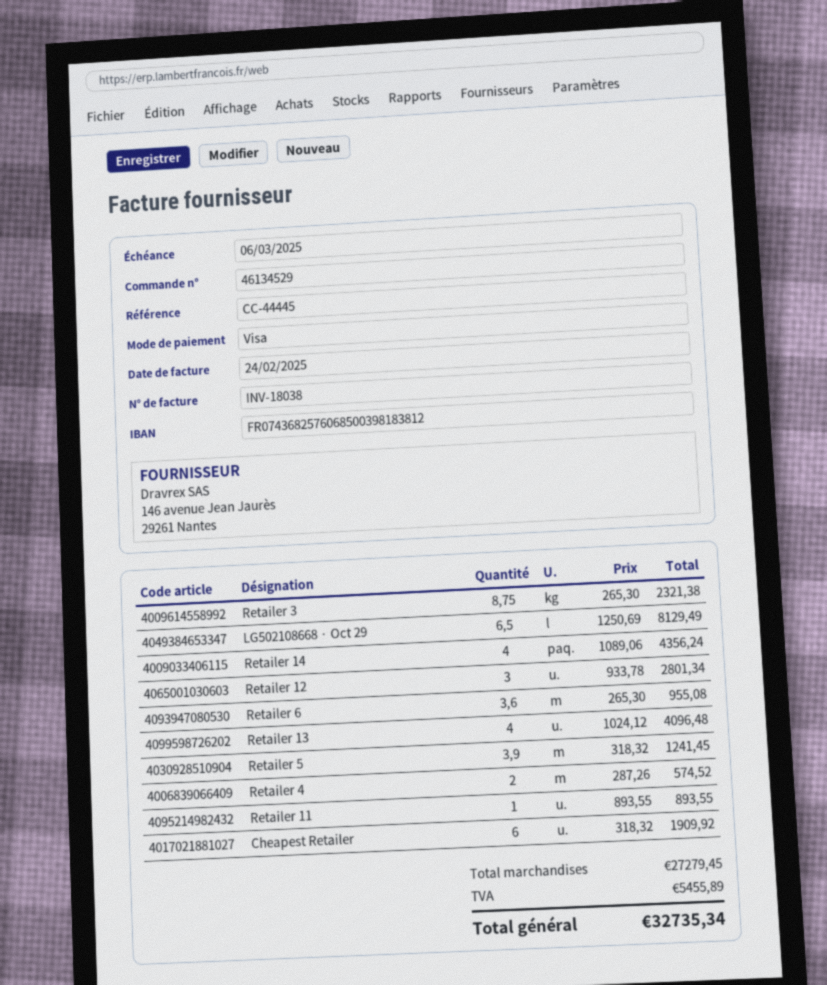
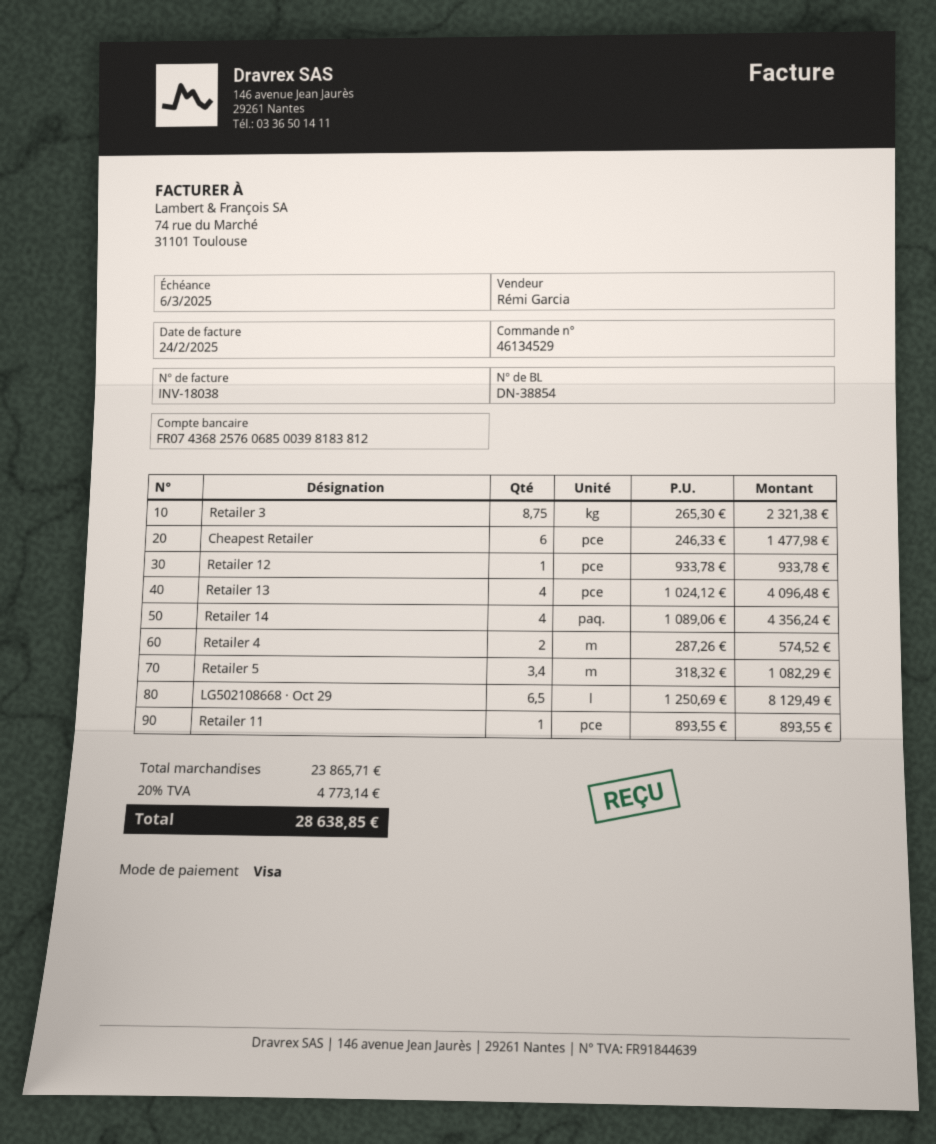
Retailer 12: 3 x 933.78 = 2801.34 -> 1 x 933.78 = 933.78
Retailer 6: 3.6 x 265.30 = 955.08 -> none
Retailer 5: 3.9 x 318.32 = 1241.45 -> 3.4 x 318.32 = 1082.29
Cheapest Retailer: 6 x 318.32 = 1909.92 -> 6 x 246.33 = 1477.98
subtotal: 27279.45 -> 23865.71
tax: 5455.89 -> 4773.14
total: 32735.34 -> 28638.85

